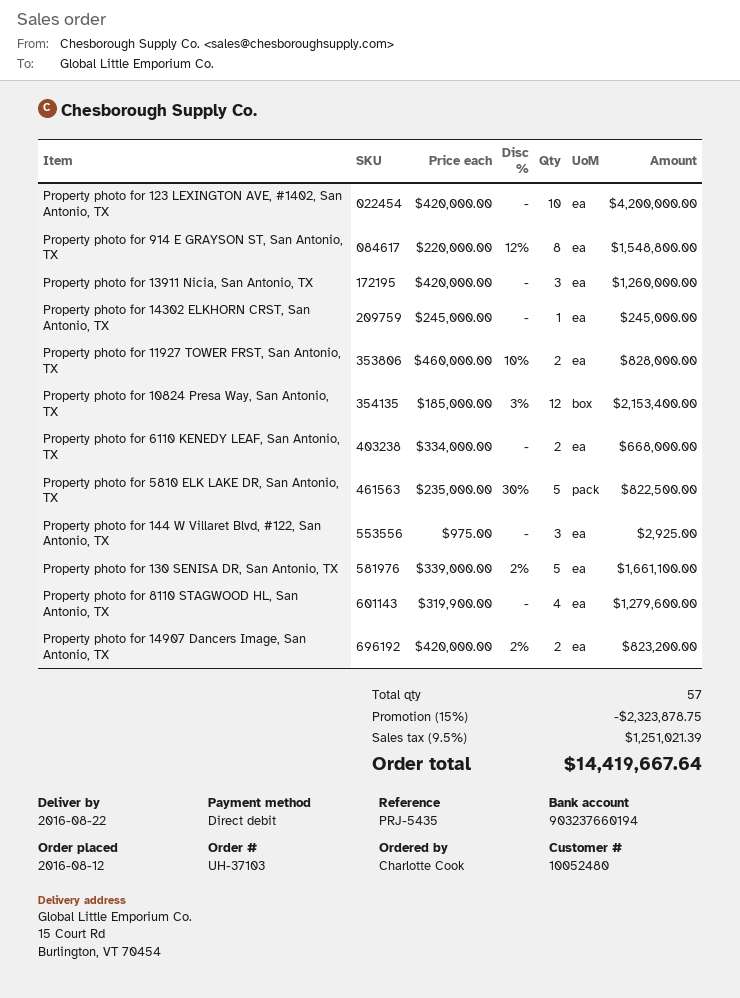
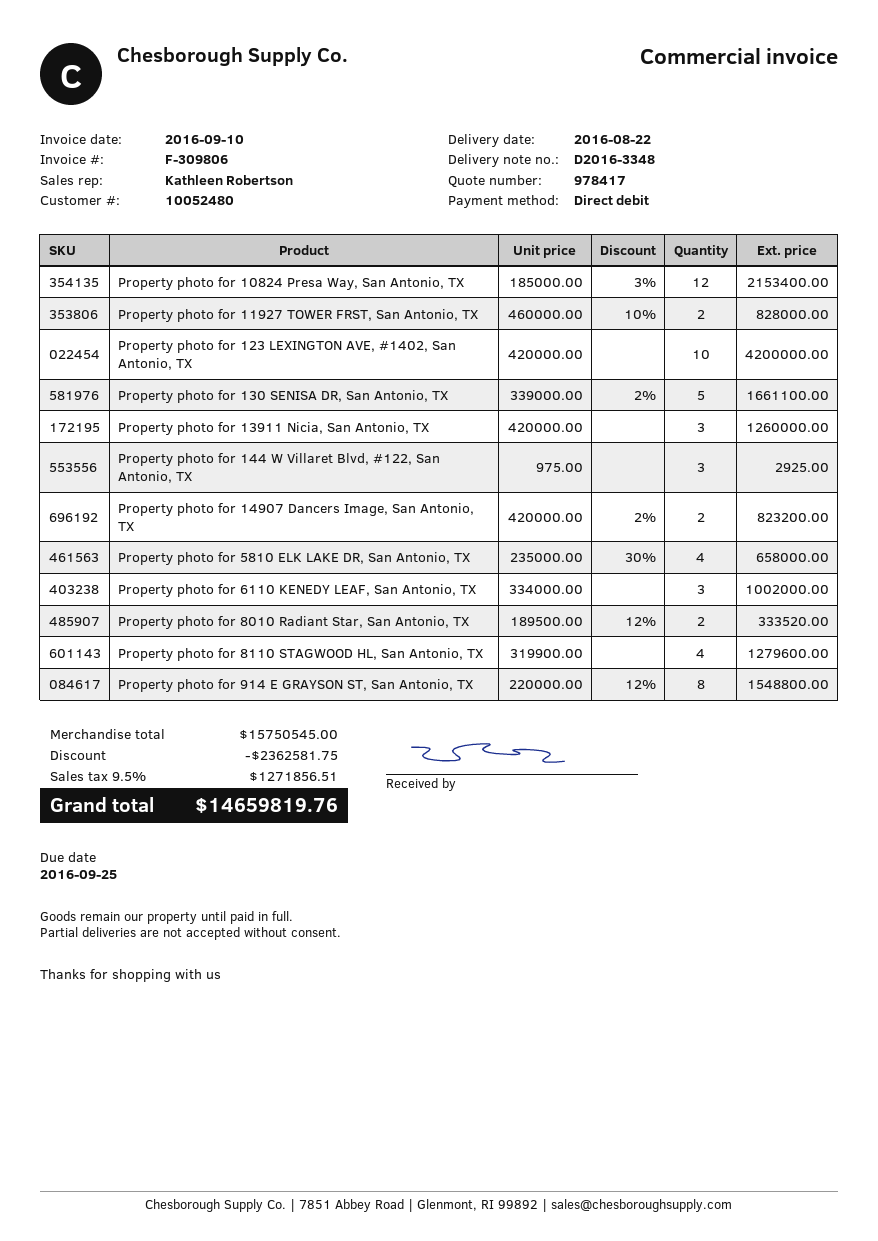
Property photo for 14302 ELKHORN CRST, San Antonio, TX: 1 x 245000.00 = 245000.00 -> none
Property photo for 6110 KENEDY LEAF, San Antonio, TX: 2 x 334000.00 = 668000.00 -> 3 x 334000.00 = 1002000.00
Property photo for 5810 ELK LAKE DR, San Antonio, TX: 5 x 235000.00 - 30% = 822500.00 -> 4 x 235000.00 - 30% = 658000.00
Property photo for 8010 Radiant Star, San Antonio, TX: none -> 2 x 189500.00 - 12% = 333520.00
discount: 2323878.75 -> 2362581.75
tax: 9.5% = 1251021.39 -> 9.5% = 1271856.51
total: 14419667.64 -> 14659819.76

